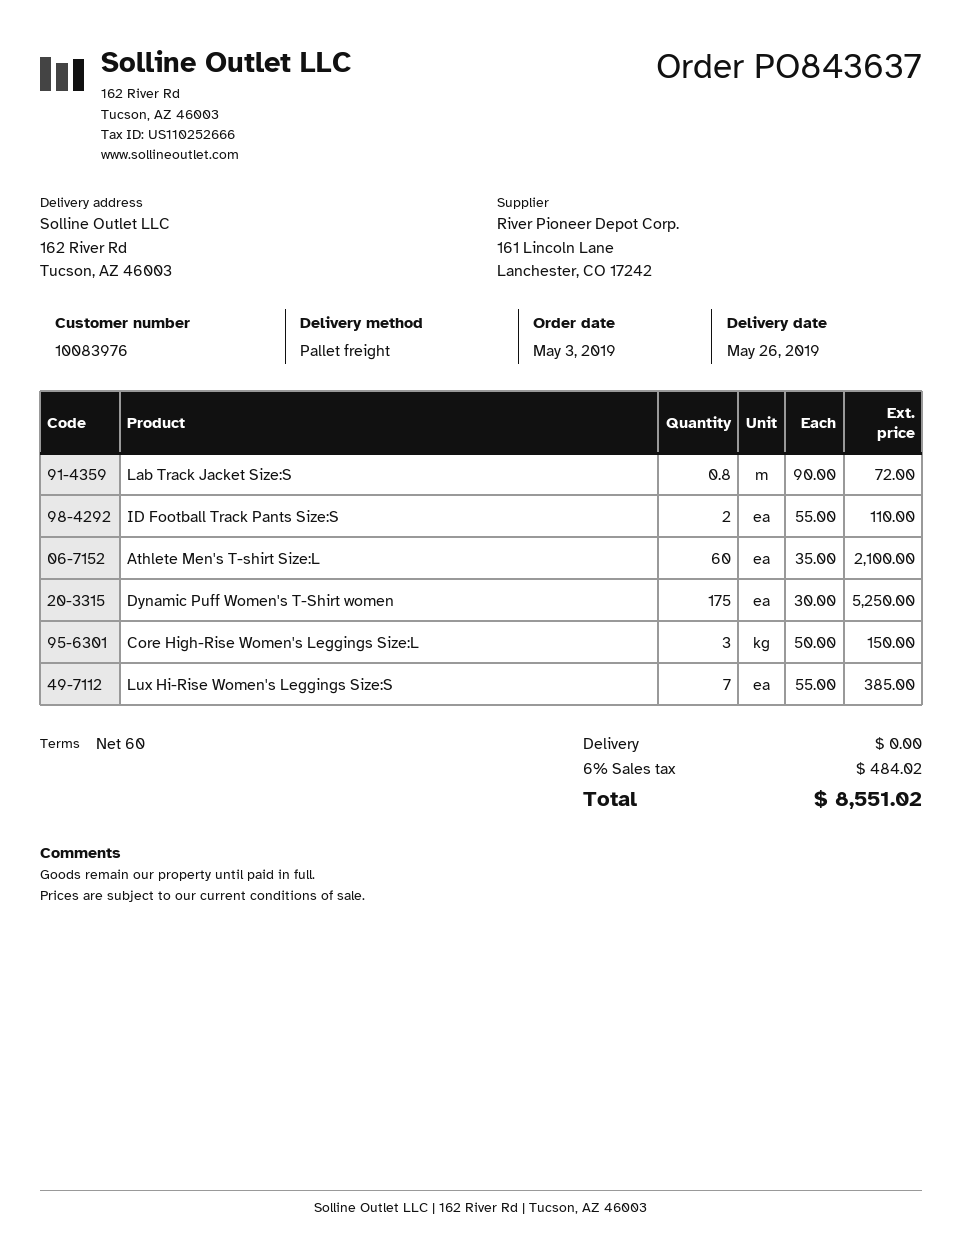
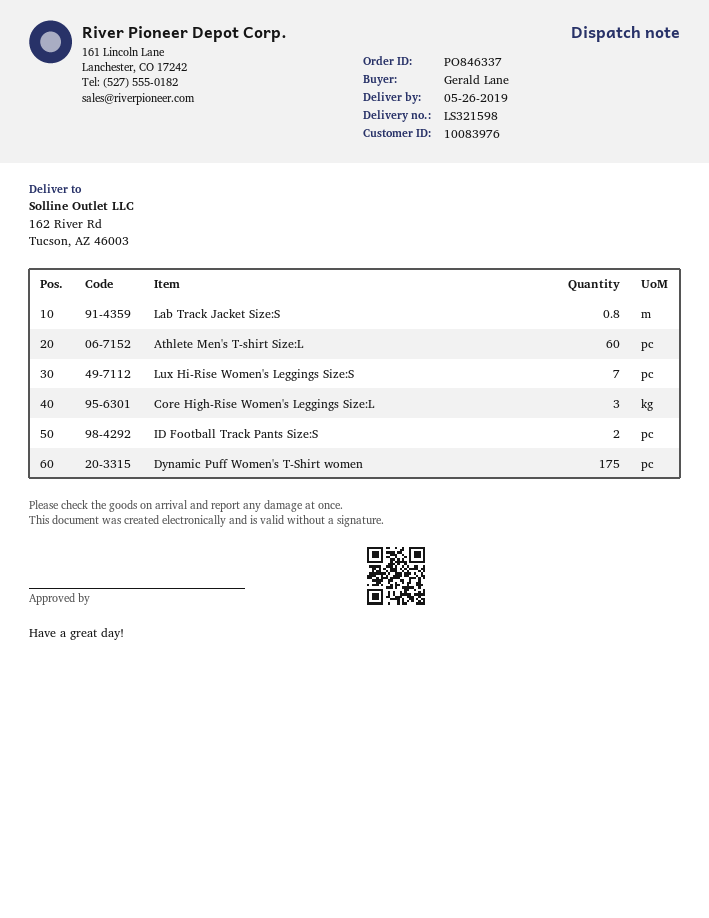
order number: PO843637 -> PO846337

